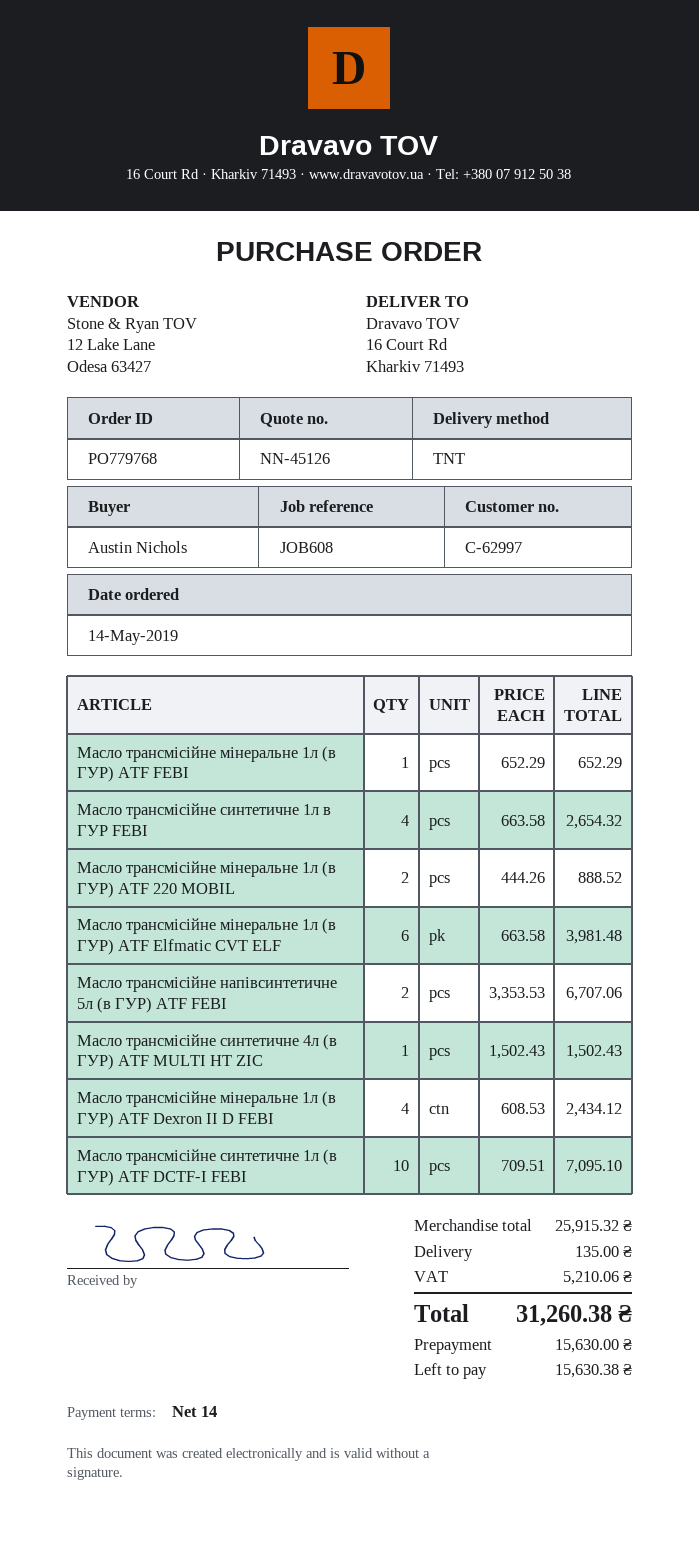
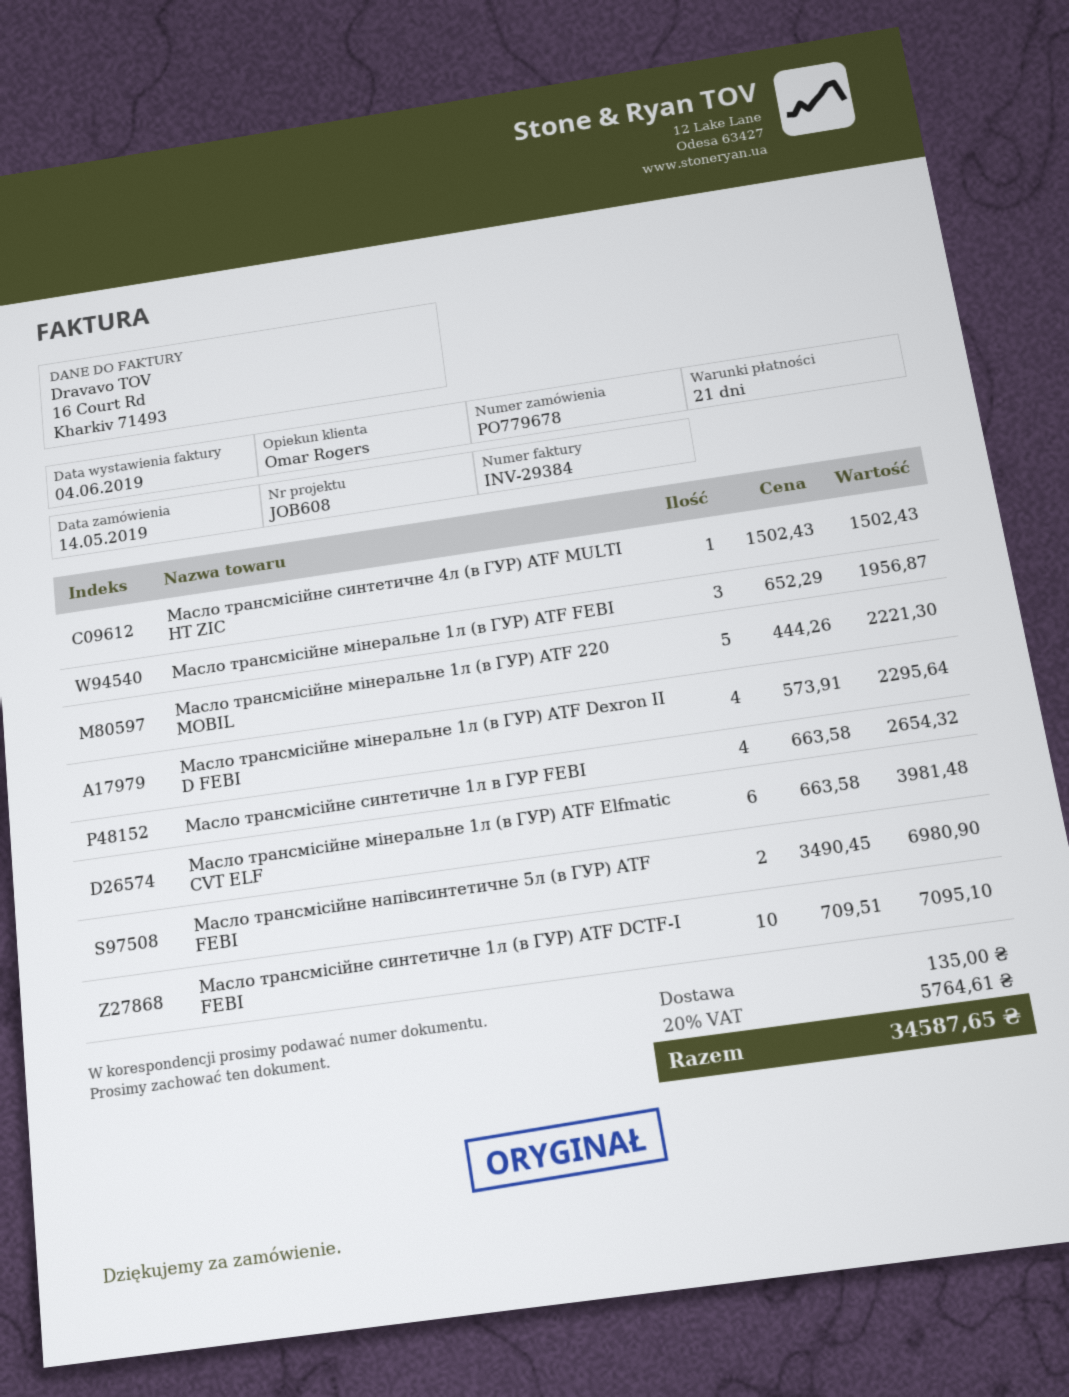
order number: PO779768 -> PO779678
payment terms: 14 days -> 21 days
Масло трансмісійне мінеральне 1л (в ГУР) ATF FEBI: 1 x 652.29 = 652.29 -> 3 x 652.29 = 1956.87
Масло трансмісійне мінеральне 1л (в ГУР) ATF 220 MOBIL: 2 x 444.26 = 888.52 -> 5 x 444.26 = 2221.30
Масло трансмісійне напівсинтетичне 5л (в ГУР) ATF FEBI: 2 x 3353.53 = 6707.06 -> 2 x 3490.45 = 6980.90
Масло трансмісійне мінеральне 1л (в ГУР) ATF Dexron II D FEBI: 4 x 608.53 = 2434.12 -> 4 x 573.91 = 2295.64
tax: 5210.06 -> 5764.61
total: 31260.38 -> 34587.65

